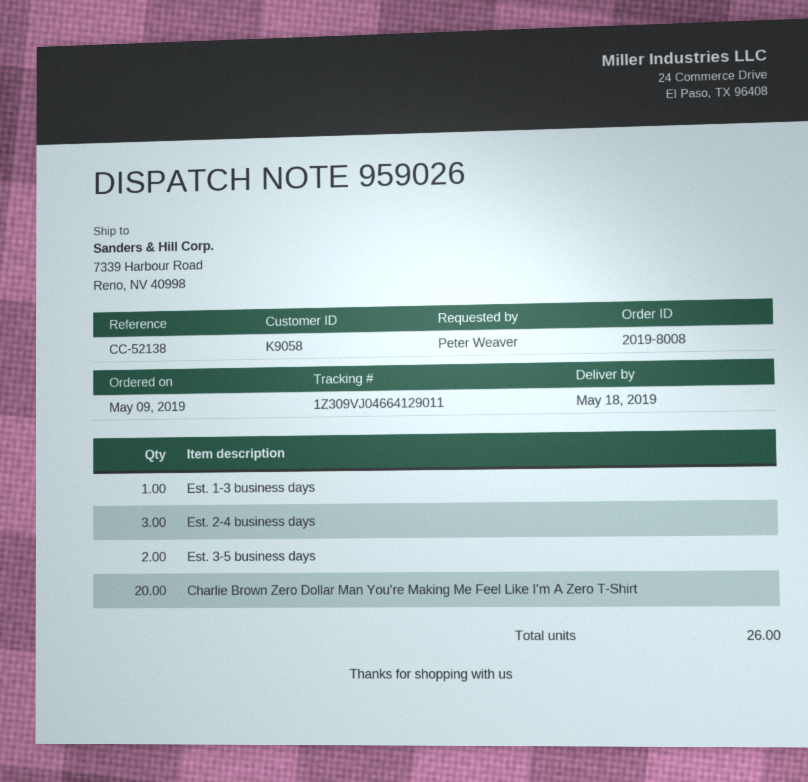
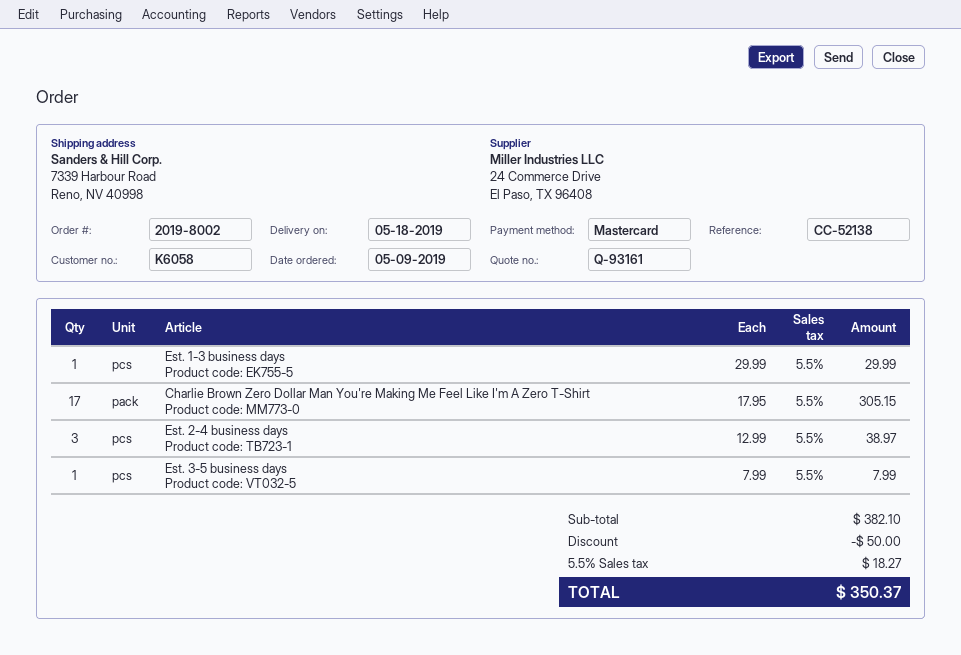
order number: 2019-8008 -> 2019-8002
customer number: K9058 -> K6058
Est. 3-5 business days: 2 -> 1
Charlie Brown Zero Dollar Man You're Making Me Feel Like I'm A Zero T-Shirt: 20 -> 17

